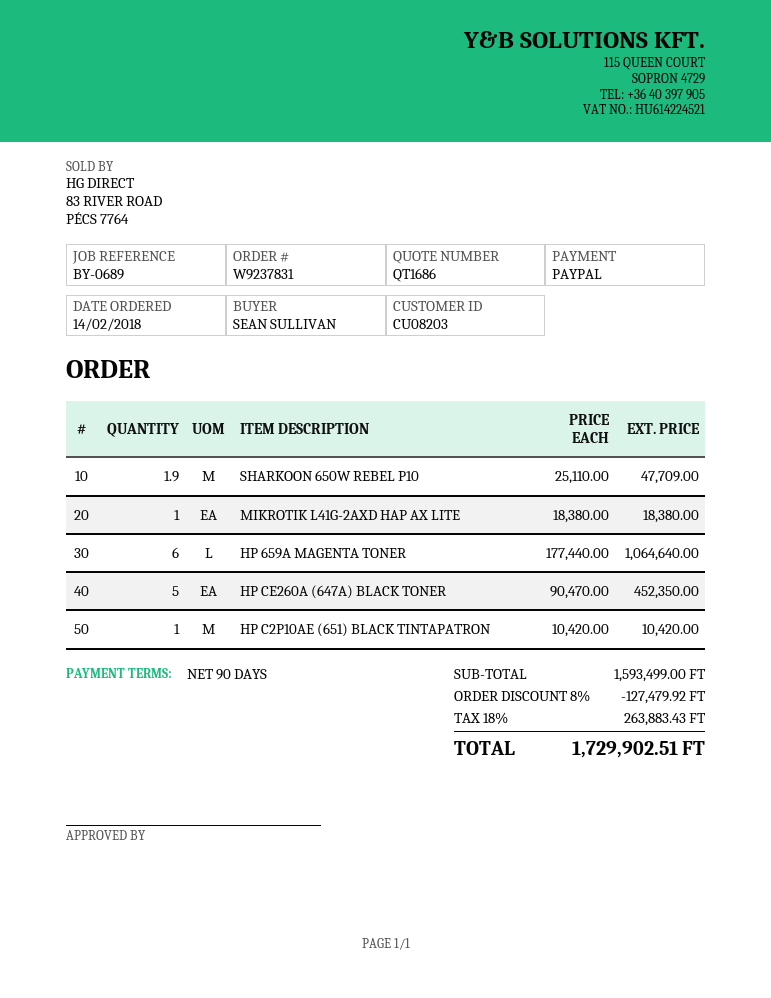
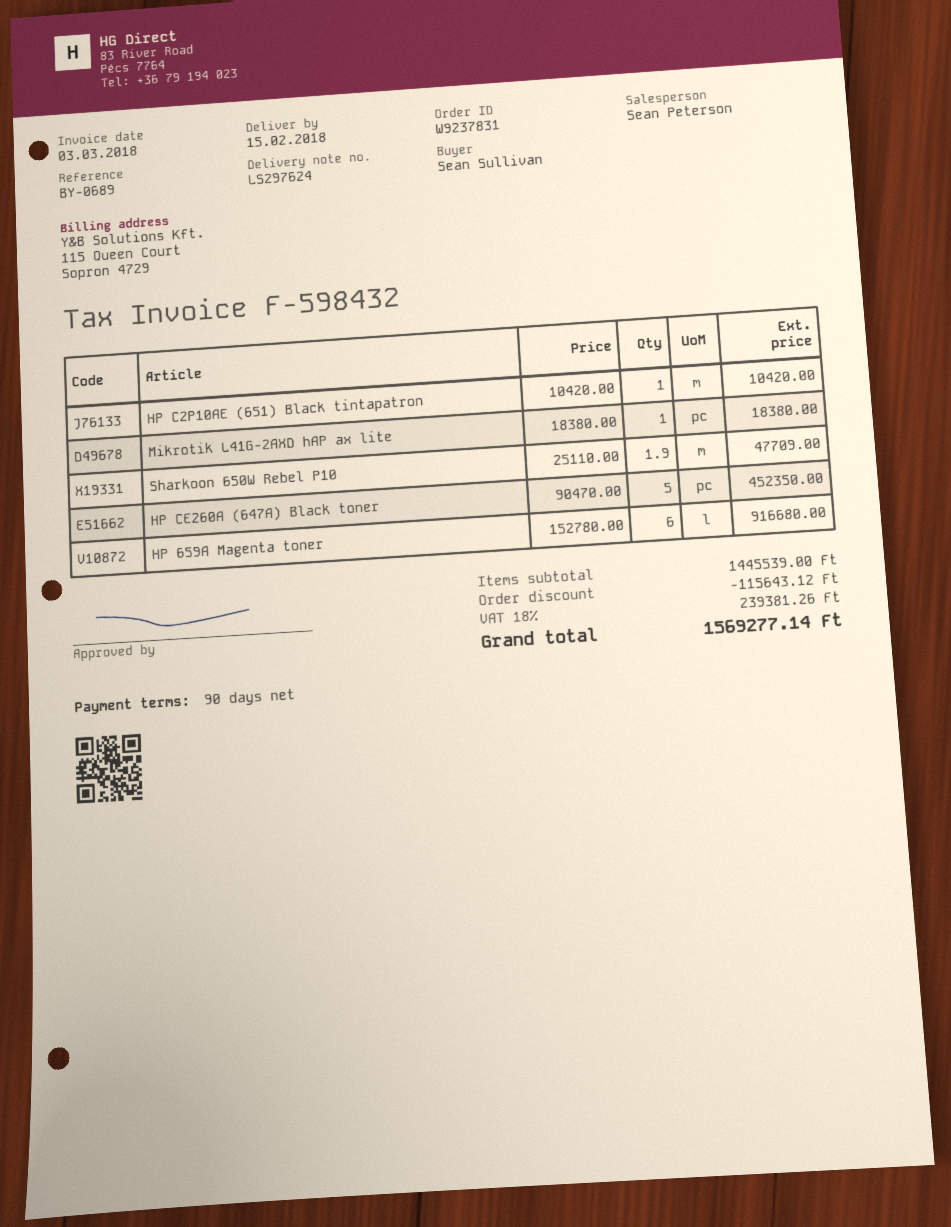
HP 659A MAGENTA TONER: 6 x 177440.00 = 1064640.00 -> 6 x 152780.00 = 916680.00
subtotal: 1593499.00 -> 1445539.00
discount: 127479.92 -> 115643.12
tax: 18% = 263883.43 -> 18% = 239381.26
total: 1729902.51 -> 1569277.14

